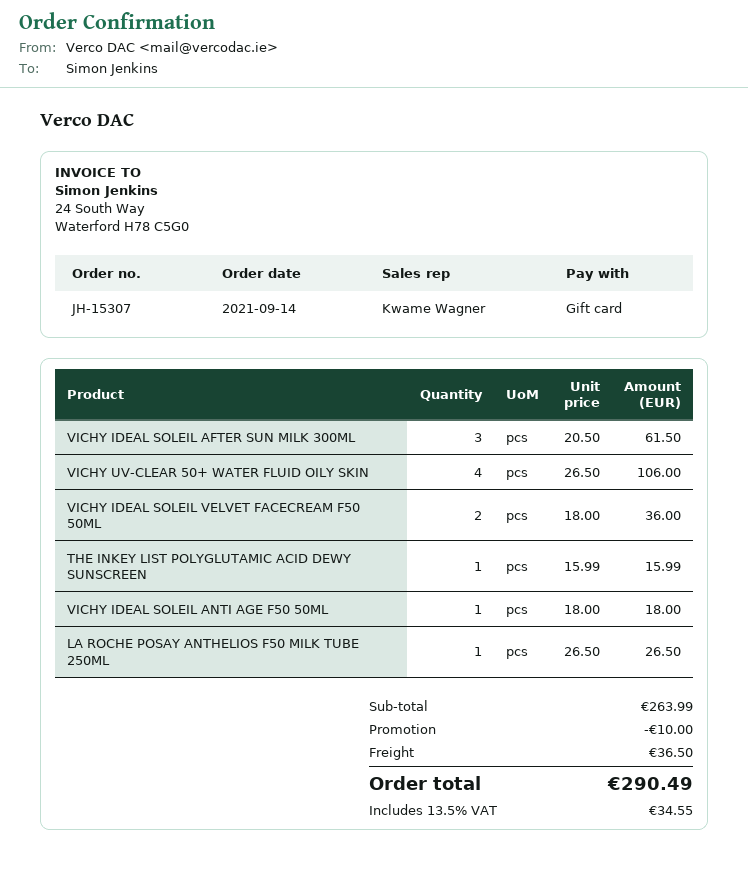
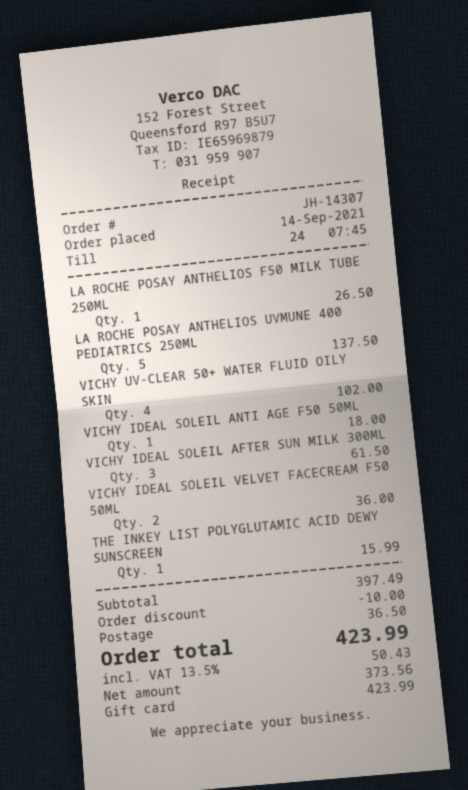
order number: JH-15307 -> JH-14307
VICHY UV-CLEAR 50+ WATER FLUID OILY SKIN: 4 for 106.00 -> 4 for 102.00
LA ROCHE POSAY ANTHELIOS UVMUNE 400 PEDIATRICS 250ML: none -> 5 for 137.50
subtotal: 263.99 -> 397.49
tax: 13.5% = 34.55 -> 13.5% = 50.43
total: 290.49 -> 423.99

